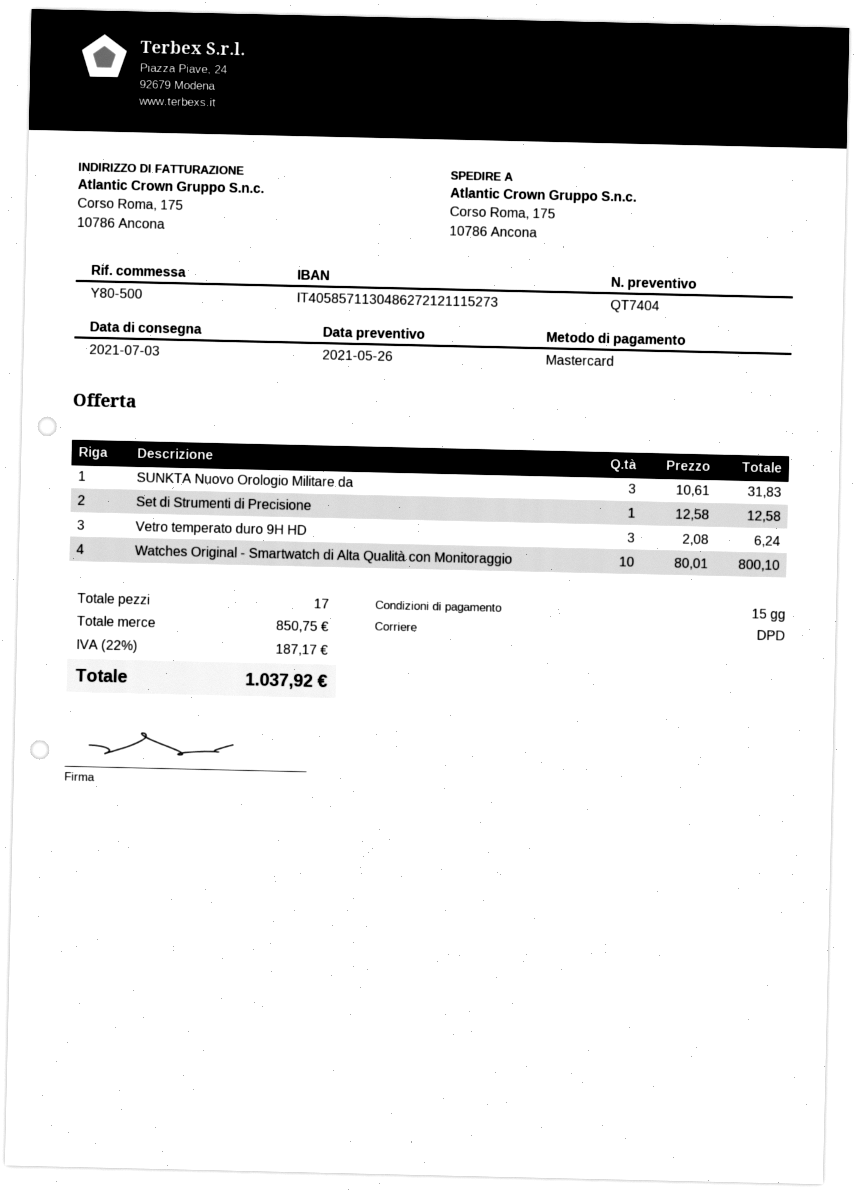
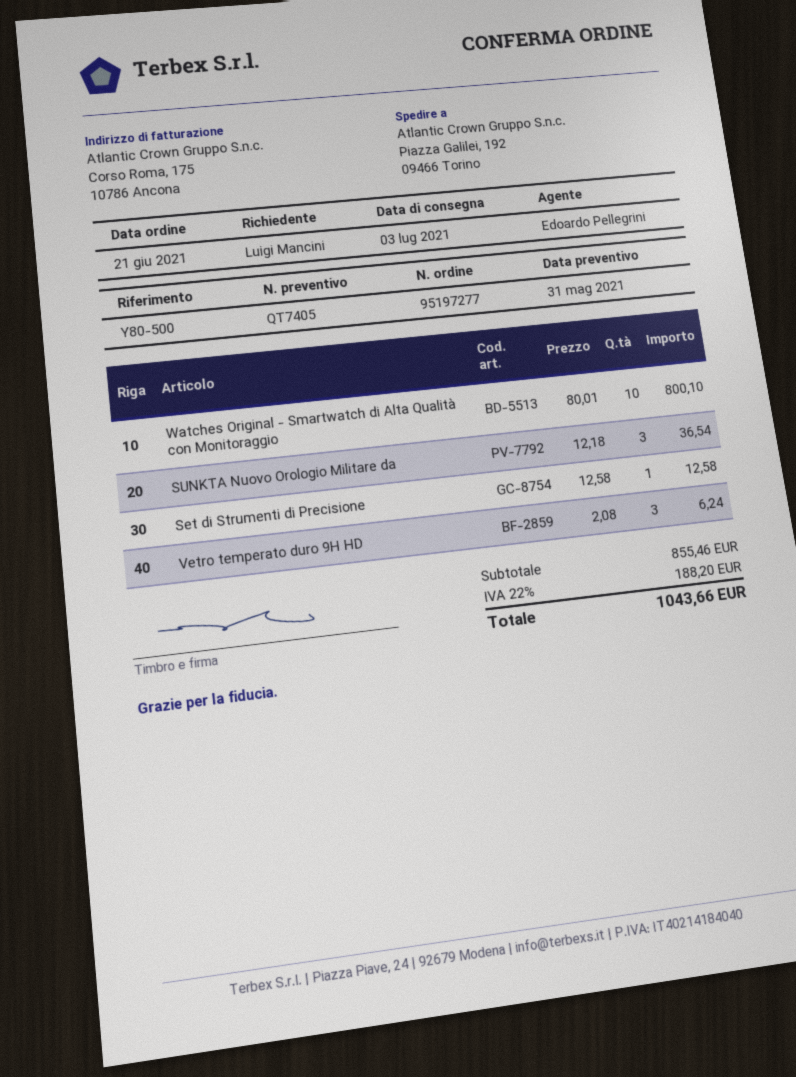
quote number: QT7404 -> QT7405
quote date: 2021-05-26 -> 2021-05-31
ship to: Corso Roma, 175, 10786 Ancona -> Piazza Galilei, 192, 09466 Torino
SUNKTA Nuovo Orologio Militare da: 3 x 10.61 = 31.83 -> 3 x 12.18 = 36.54
subtotal: 850.75 -> 855.46
tax: 22% = 187.17 -> 22% = 188.20
total: 1037.92 -> 1043.66

